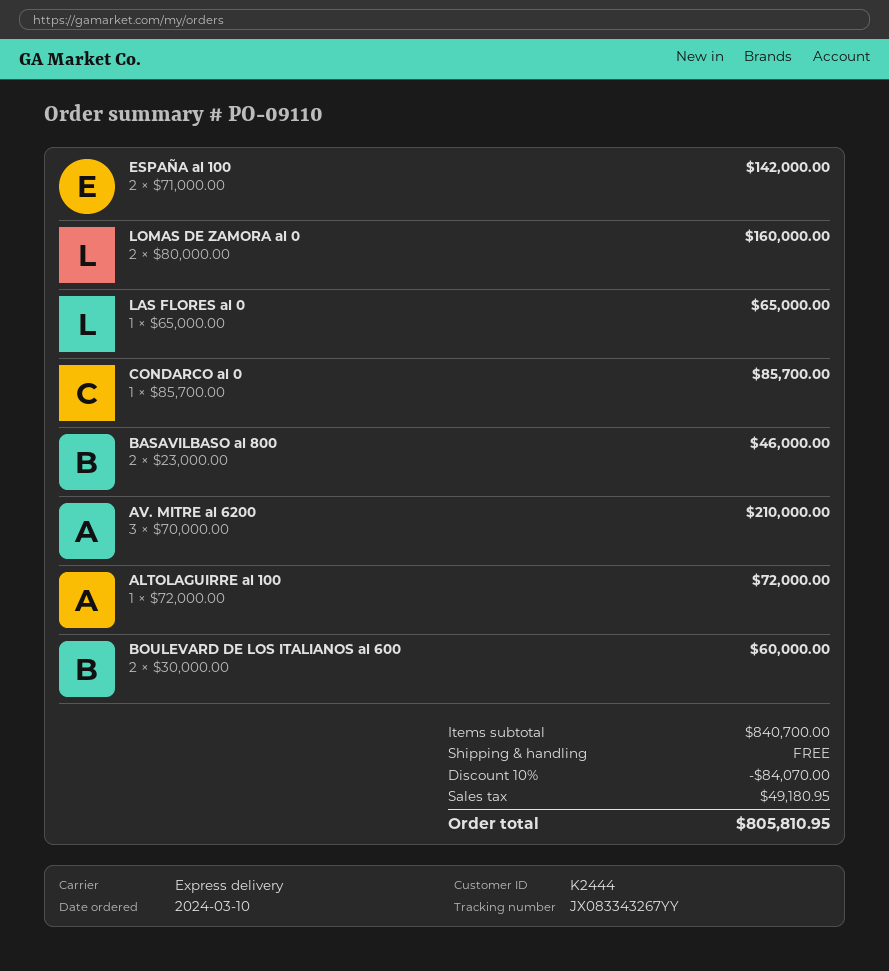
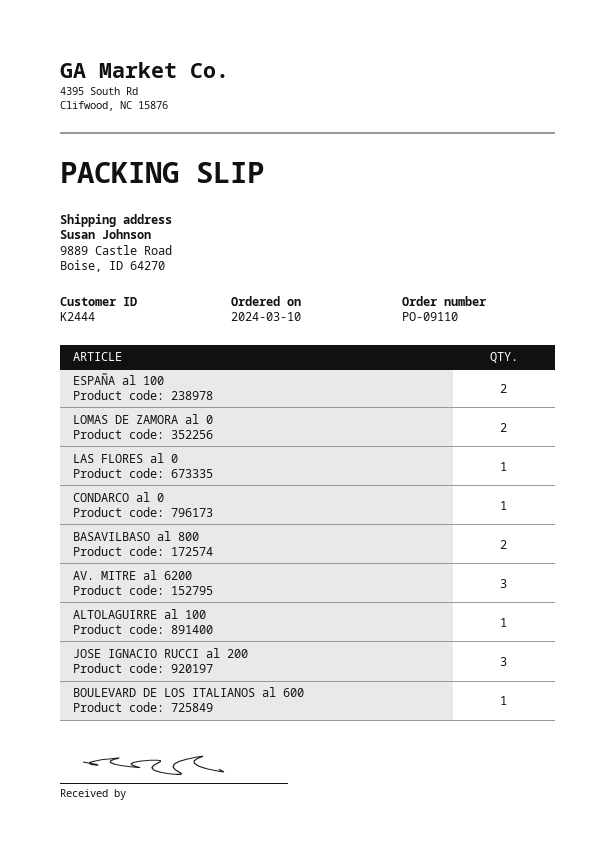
BOULEVARD DE LOS ITALIANOS al 600: 2 -> 1
JOSE IGNACIO RUCCI al 200: none -> 3

